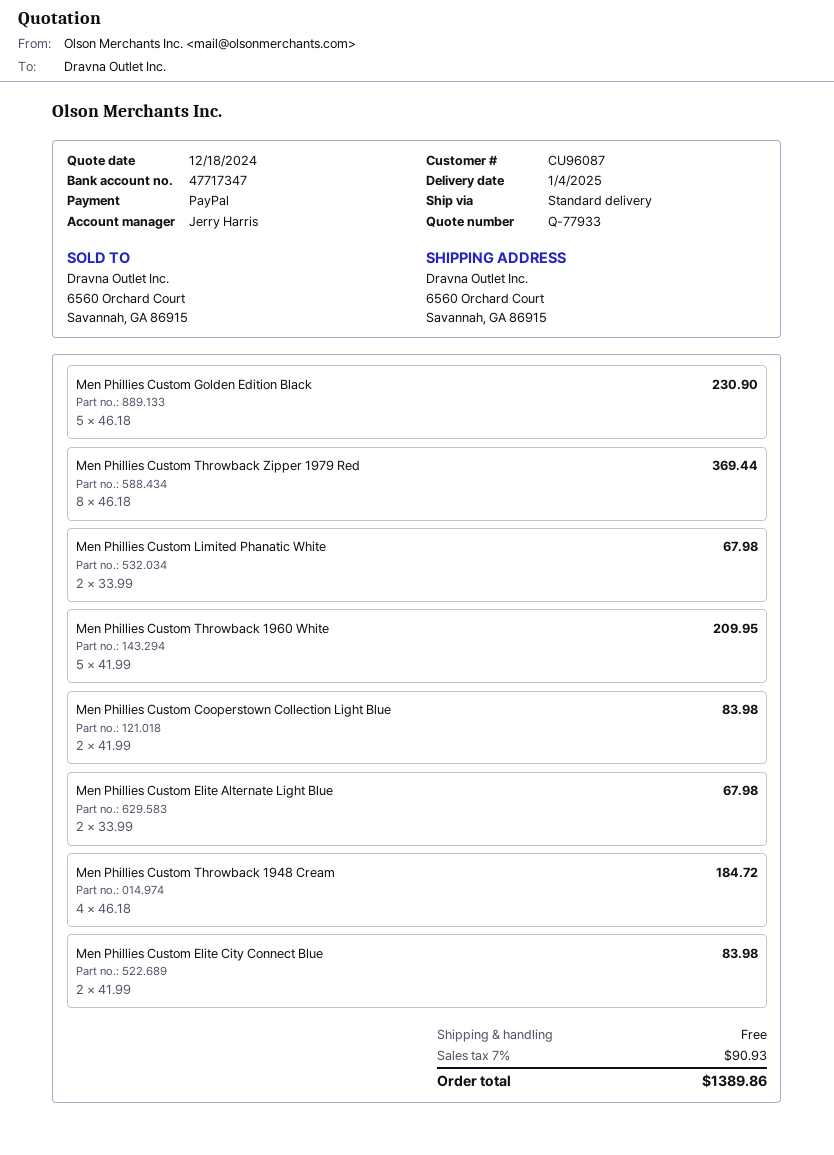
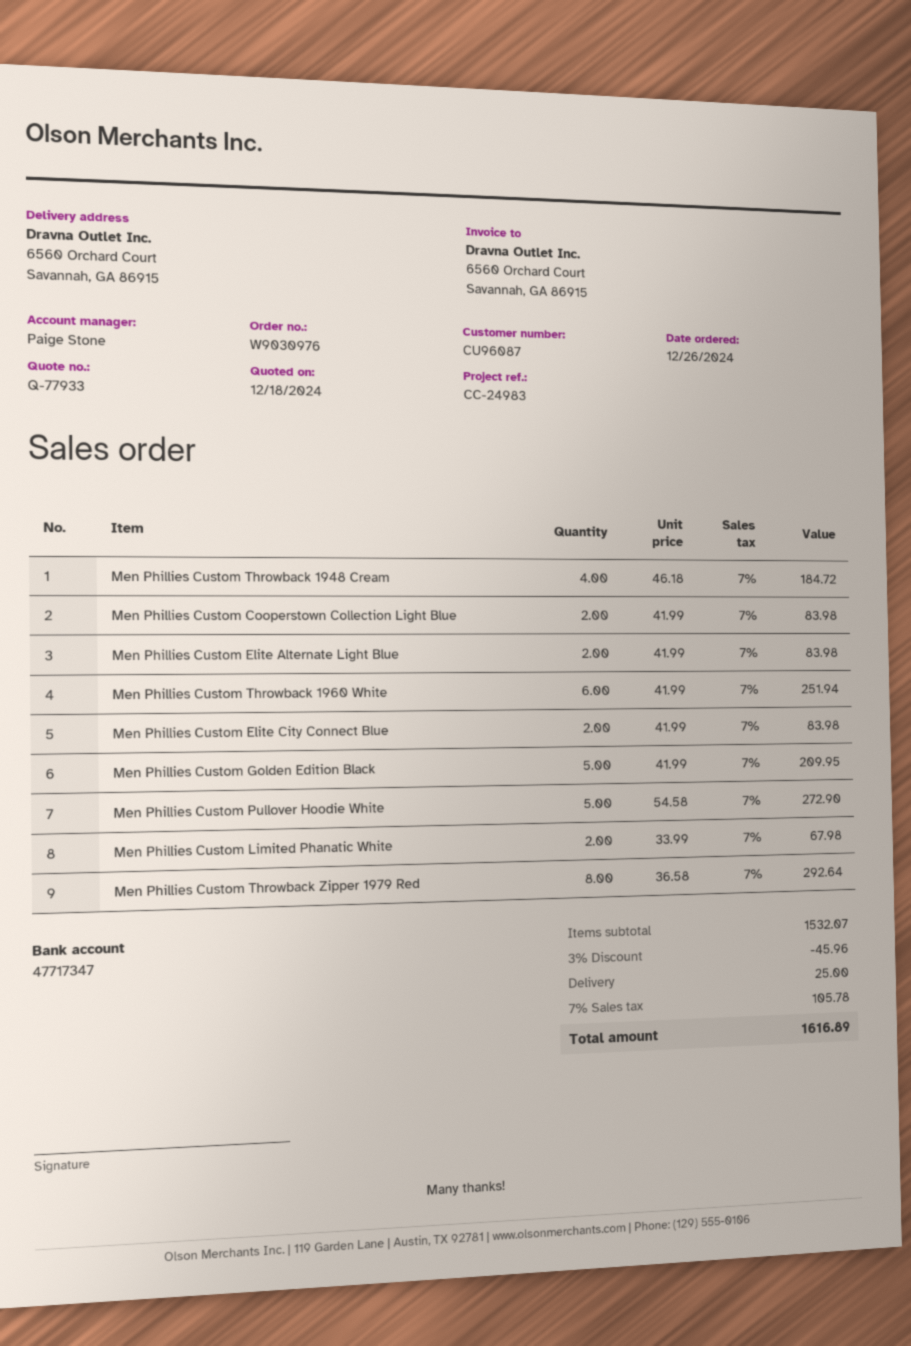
sales rep: Jerry Harris -> Paige Stone
Men Phillies Custom Golden Edition Black: 5 x 46.18 = 230.90 -> 5 x 41.99 = 209.95
Men Phillies Custom Throwback Zipper 1979 Red: 8 x 46.18 = 369.44 -> 8 x 36.58 = 292.64
Men Phillies Custom Throwback 1960 White: 5 x 41.99 = 209.95 -> 6 x 41.99 = 251.94
Men Phillies Custom Elite Alternate Light Blue: 2 x 33.99 = 67.98 -> 2 x 41.99 = 83.98
Men Phillies Custom Pullover Hoodie White: none -> 5 x 54.58 = 272.90
discount: none -> 3% = 45.96
shipping: 0.00 -> 25.00
tax: 7% = 90.93 -> 7% = 105.78
total: 1389.86 -> 1616.89

